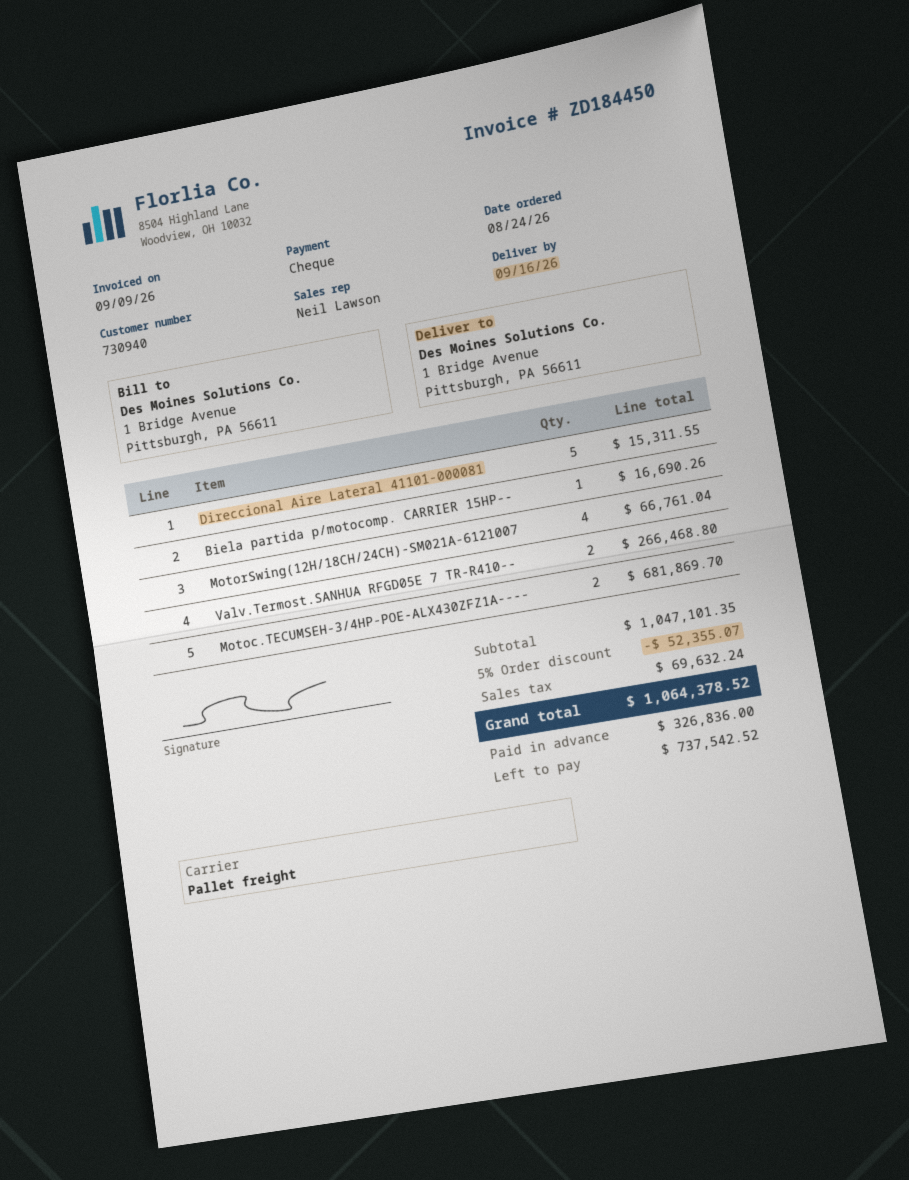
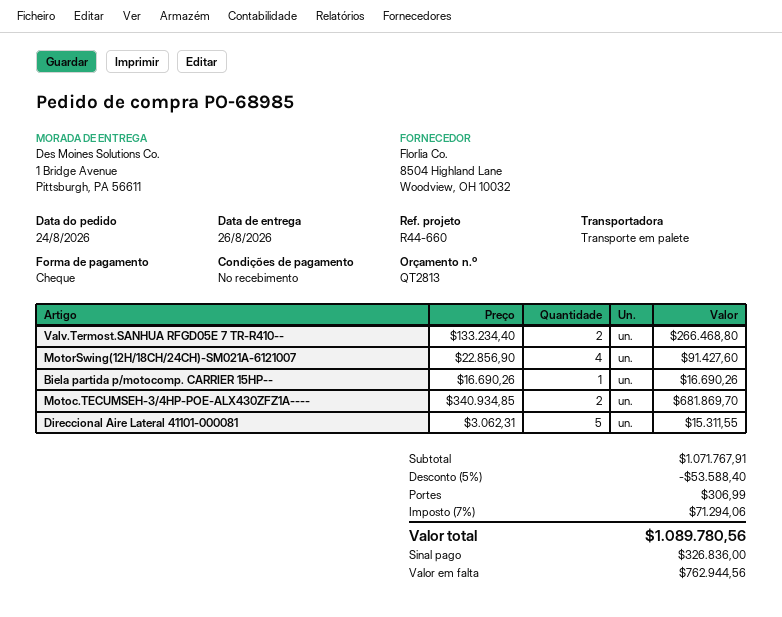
delivery date: 2026-09-16 -> 2026-08-26
MotorSwing(12H/18CH/24CH)-SM021A-6121007: 4 for 66761.04 -> 4 for 91427.60
subtotal: 1047101.35 -> 1071767.91
discount: 5% = 52355.07 -> 5% = 53588.40
shipping: none -> 306.99
tax: 69632.24 -> 71294.06
total: 1064378.52 -> 1089780.56
balance: 737542.52 -> 762944.56

